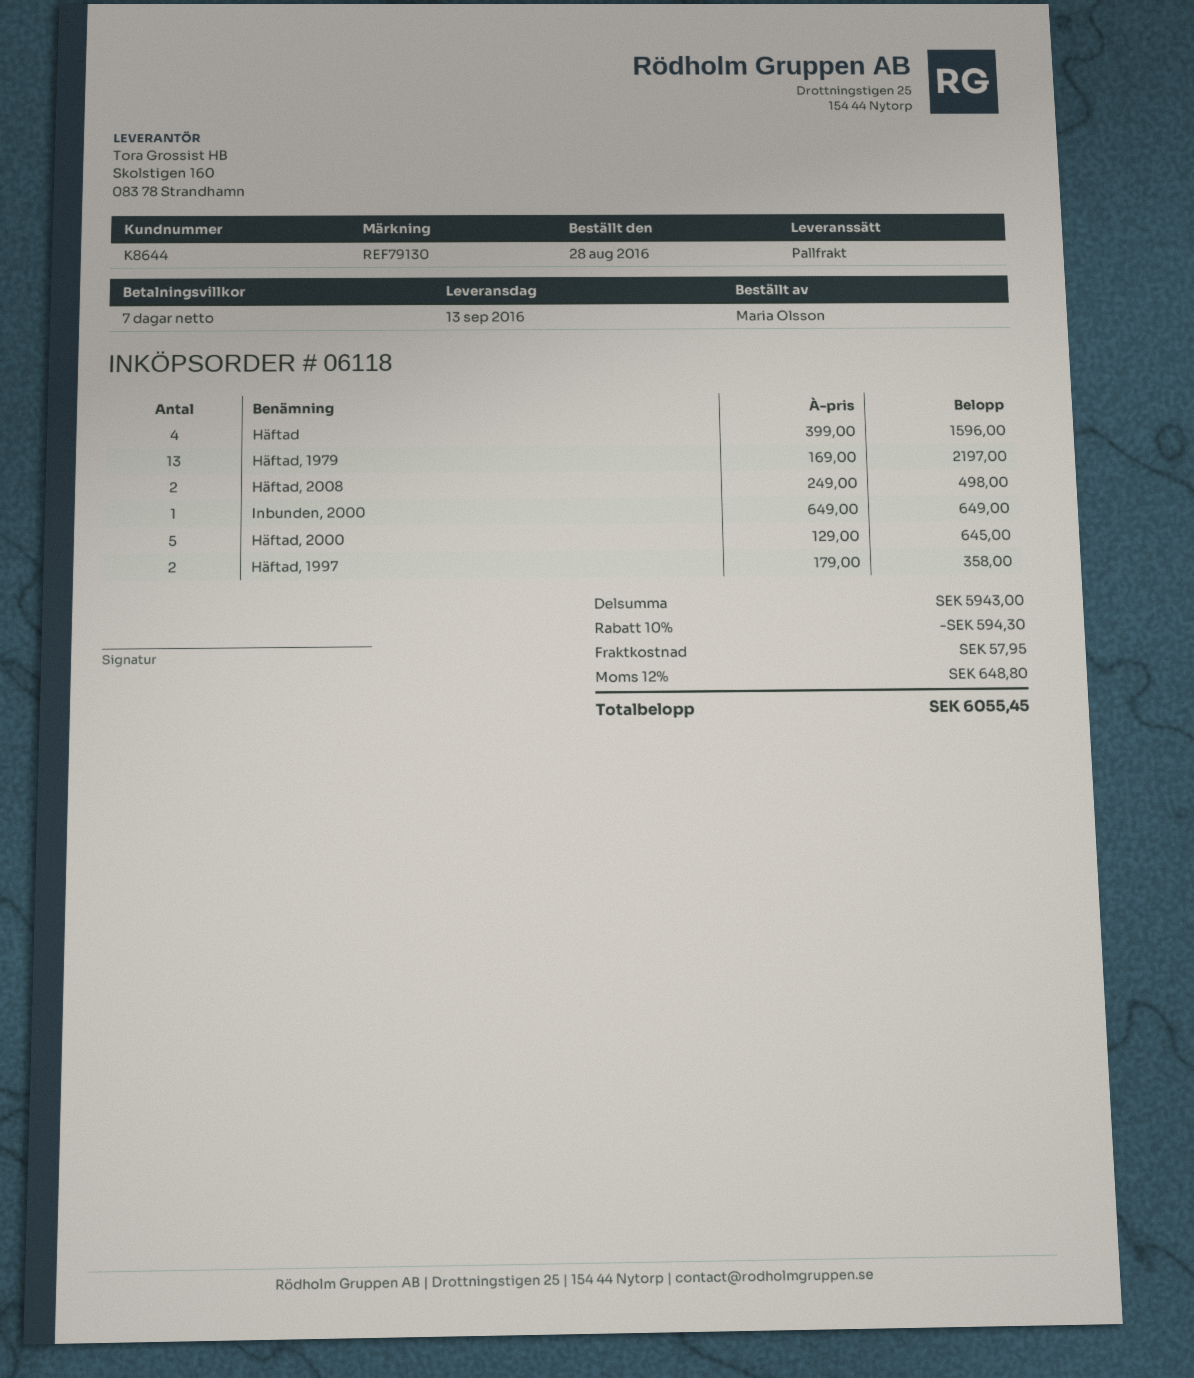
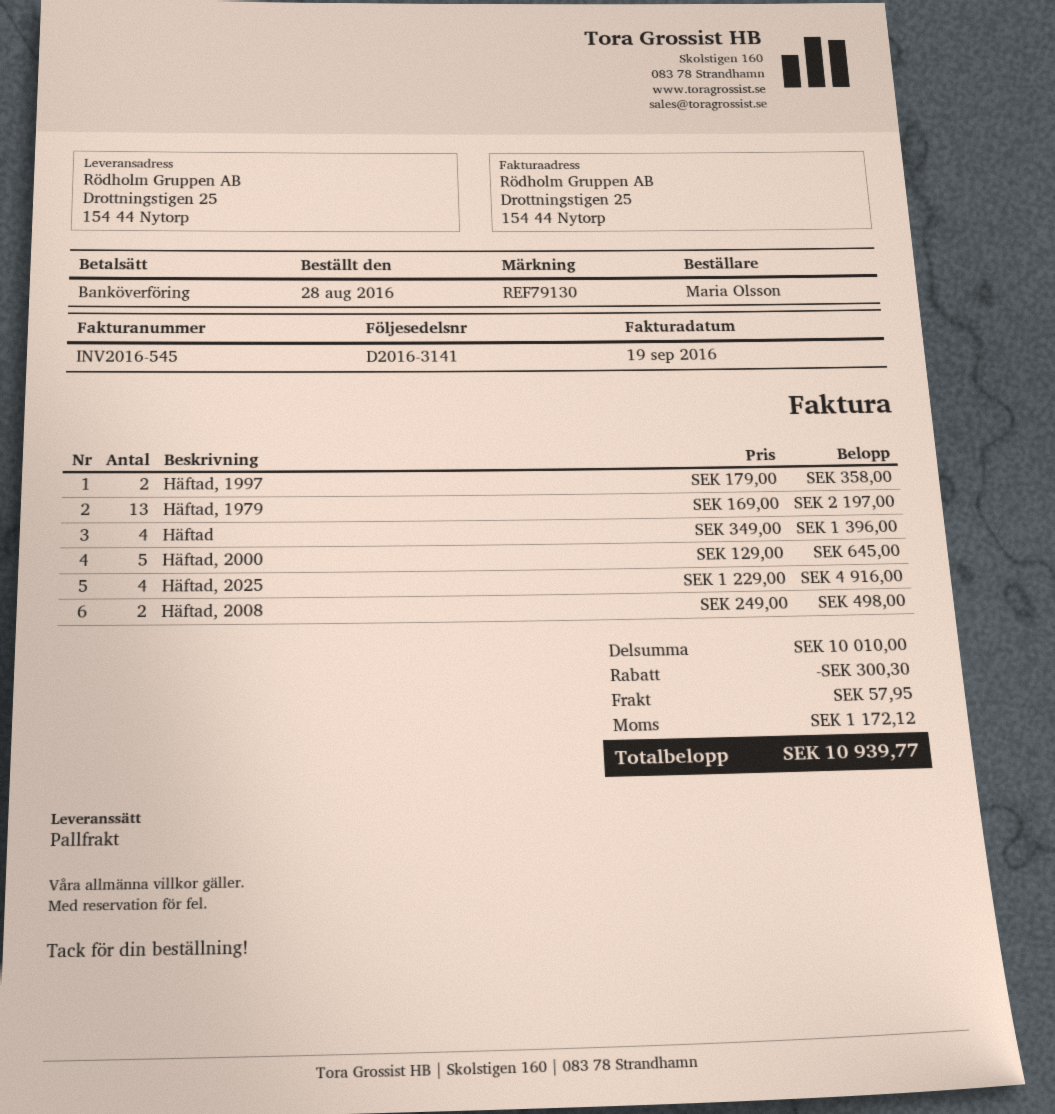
Häftad: 4 x 399.00 = 1596.00 -> 4 x 349.00 = 1396.00
Inbunden, 2000: 1 x 649.00 = 649.00 -> none
Häftad, 2025: none -> 4 x 1229.00 = 4916.00
subtotal: 5943.00 -> 10010.00
discount: 594.30 -> 300.30
tax: 648.80 -> 1172.12
total: 6055.45 -> 10939.77

